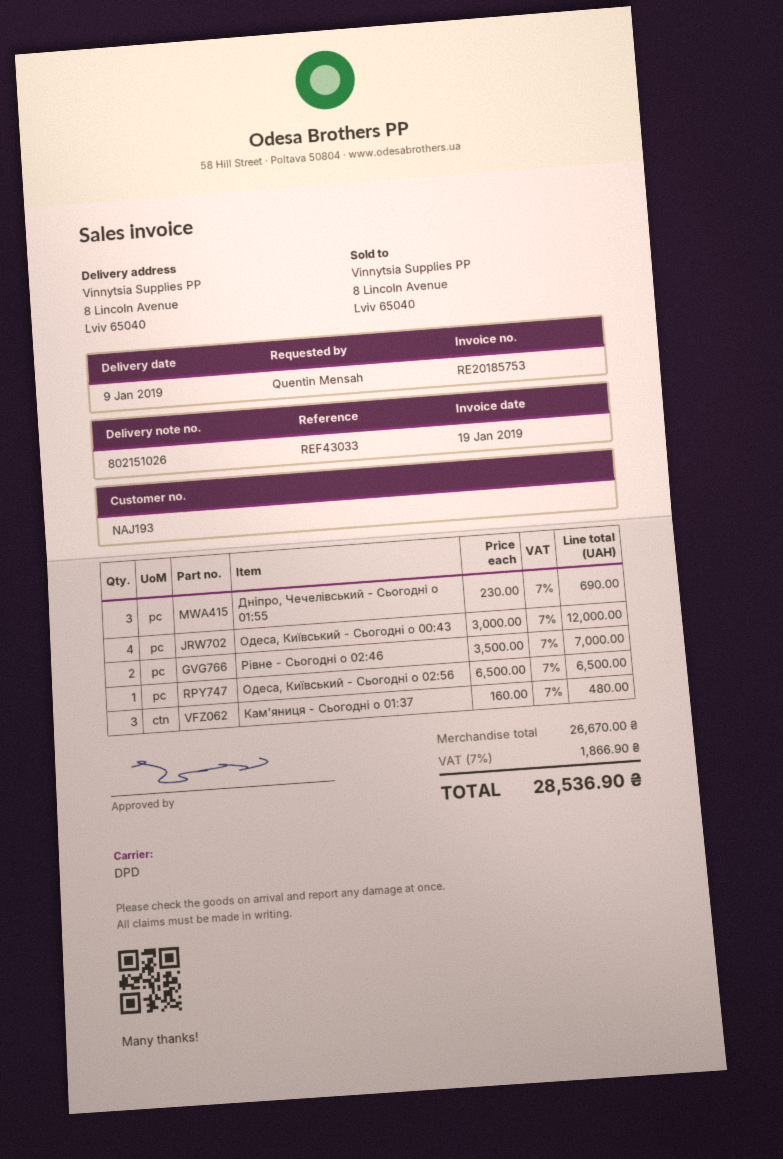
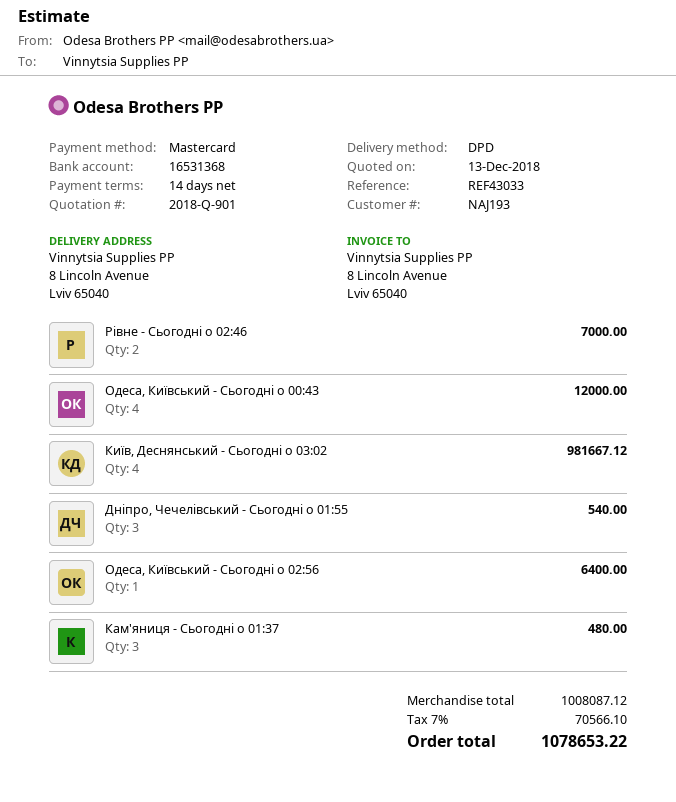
Дніпро, Чечелівський - Сьогодні о 01:55: 3 for 690.00 -> 3 for 540.00
Одеса, Київський - Сьогодні о 02:56: 1 for 6500.00 -> 1 for 6400.00
Київ, Деснянський - Сьогодні о 03:02: none -> 4 for 981667.12
subtotal: 26670.00 -> 1008087.12
tax: 7% = 1866.90 -> 7% = 70566.10
total: 28536.90 -> 1078653.22

